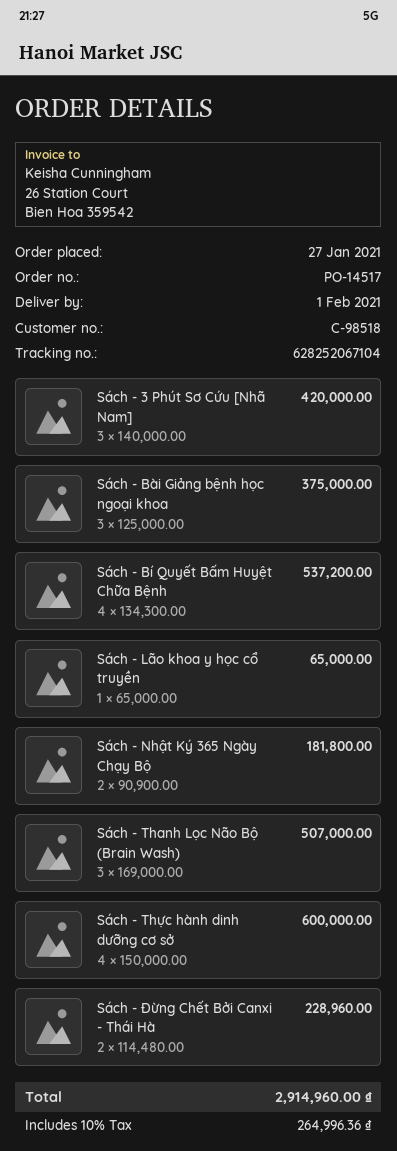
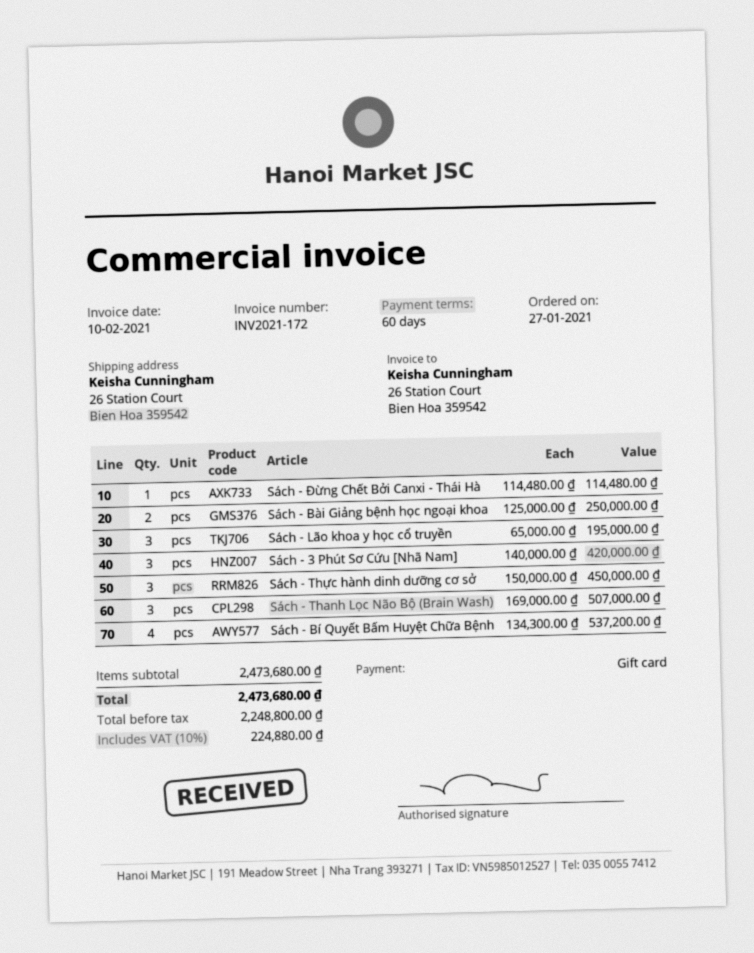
Sách - Bài Giảng bệnh học ngoại khoa: 3 x 125000.00 = 375000.00 -> 2 x 125000.00 = 250000.00
Sách - Lão khoa y học cổ truyền: 1 x 65000.00 = 65000.00 -> 3 x 65000.00 = 195000.00
Sách - Nhật Ký 365 Ngày Chạy Bộ: 2 x 90900.00 = 181800.00 -> none
Sách - Thực hành dinh dưỡng cơ sở: 4 x 150000.00 = 600000.00 -> 3 x 150000.00 = 450000.00
Sách - Đừng Chết Bởi Canxi - Thái Hà: 2 x 114480.00 = 228960.00 -> 1 x 114480.00 = 114480.00
tax: 10% = 264996.36 -> 10% = 224880.00
total: 2914960.00 -> 2473680.00

